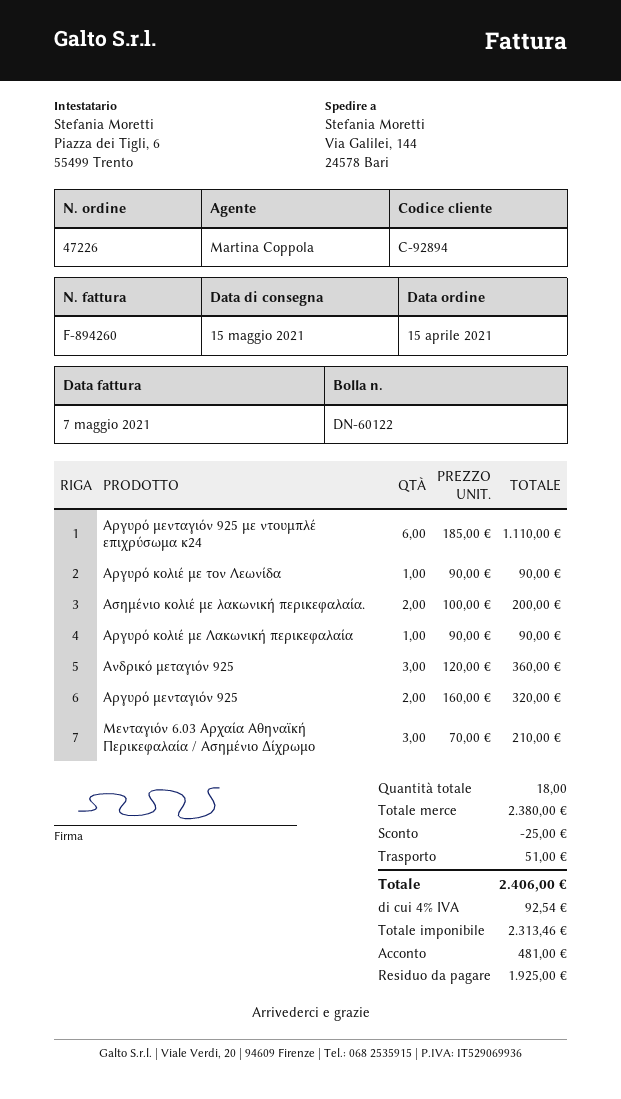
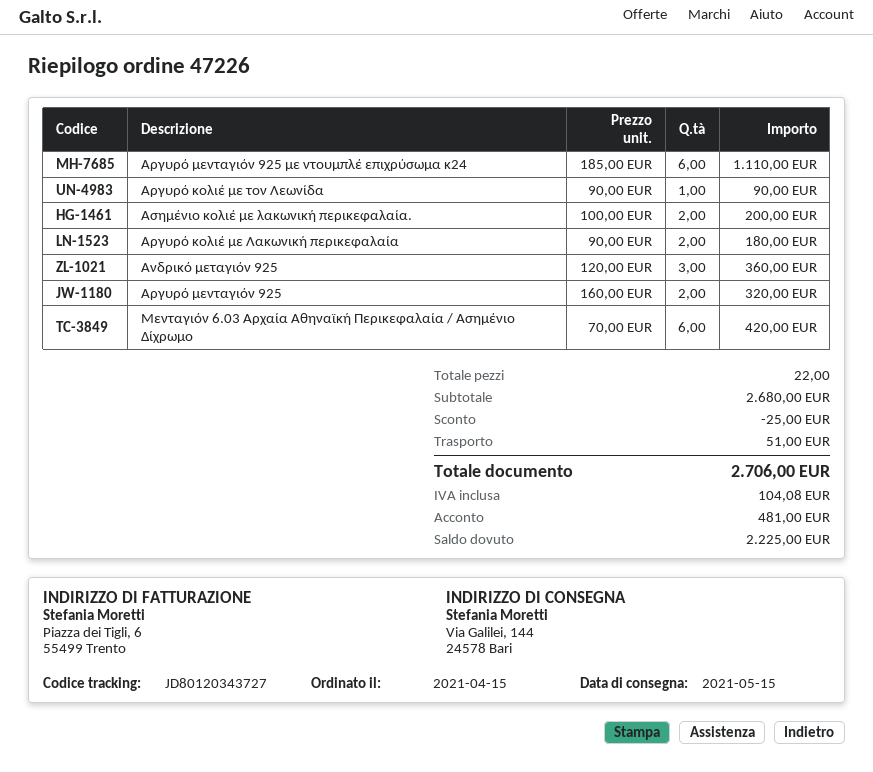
Αργυρό κολιέ με Λακωνική περικεφαλαία: 1 x 90.00 = 90.00 -> 2 x 90.00 = 180.00
Μενταγιόν 6.03 Αρχαία Αθηναϊκή Περικεφαλαία / Ασημένιο Δίχρωμο: 3 x 70.00 = 210.00 -> 6 x 70.00 = 420.00
total quantity: 18 -> 22
subtotal: 2380.00 -> 2680.00
tax: 92.54 -> 104.08
total: 2406.00 -> 2706.00
balance: 1925.00 -> 2225.00

